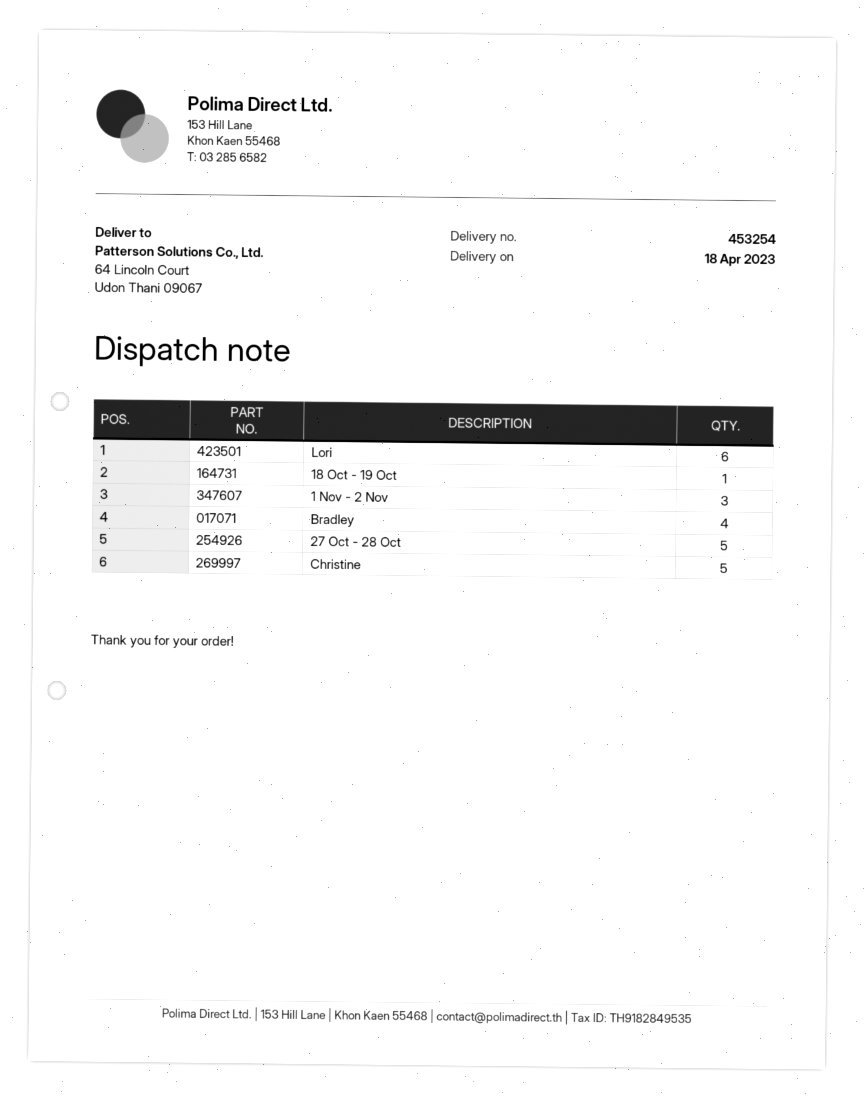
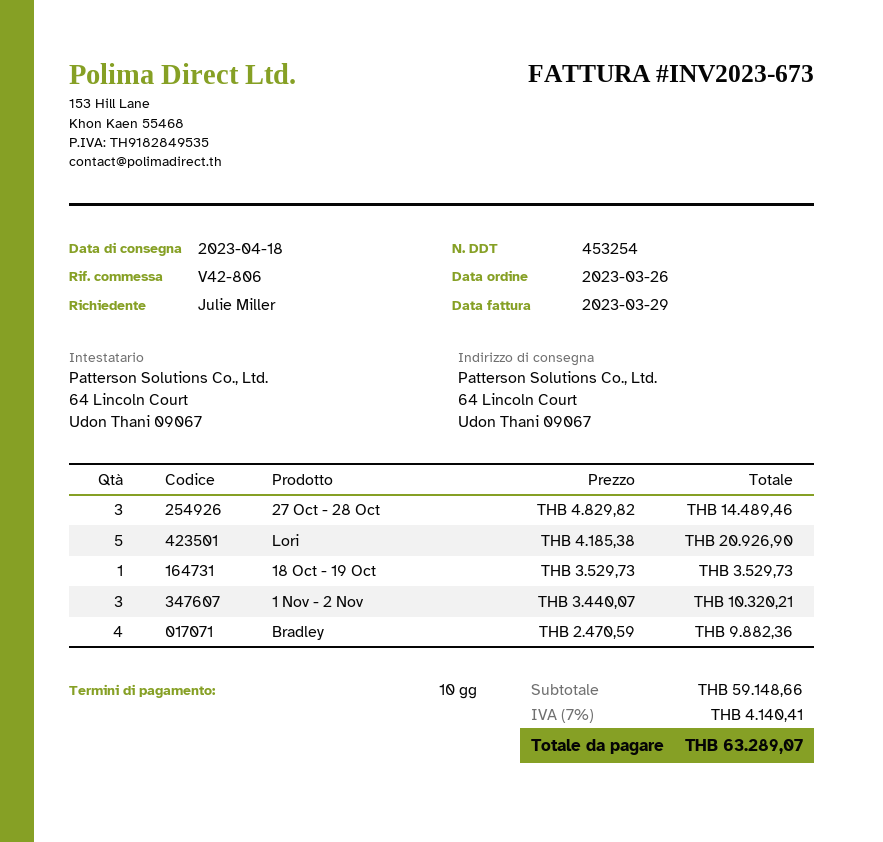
Lori: 6 -> 5
27 Oct - 28 Oct: 5 -> 3
Christine: 5 -> none

